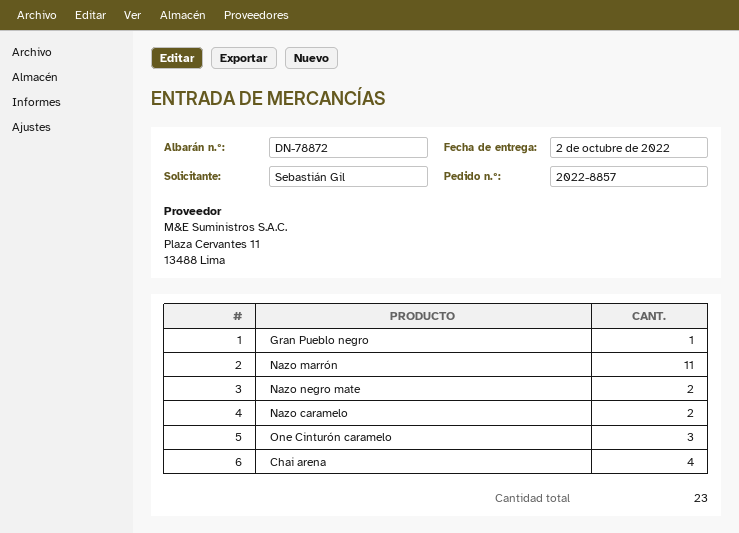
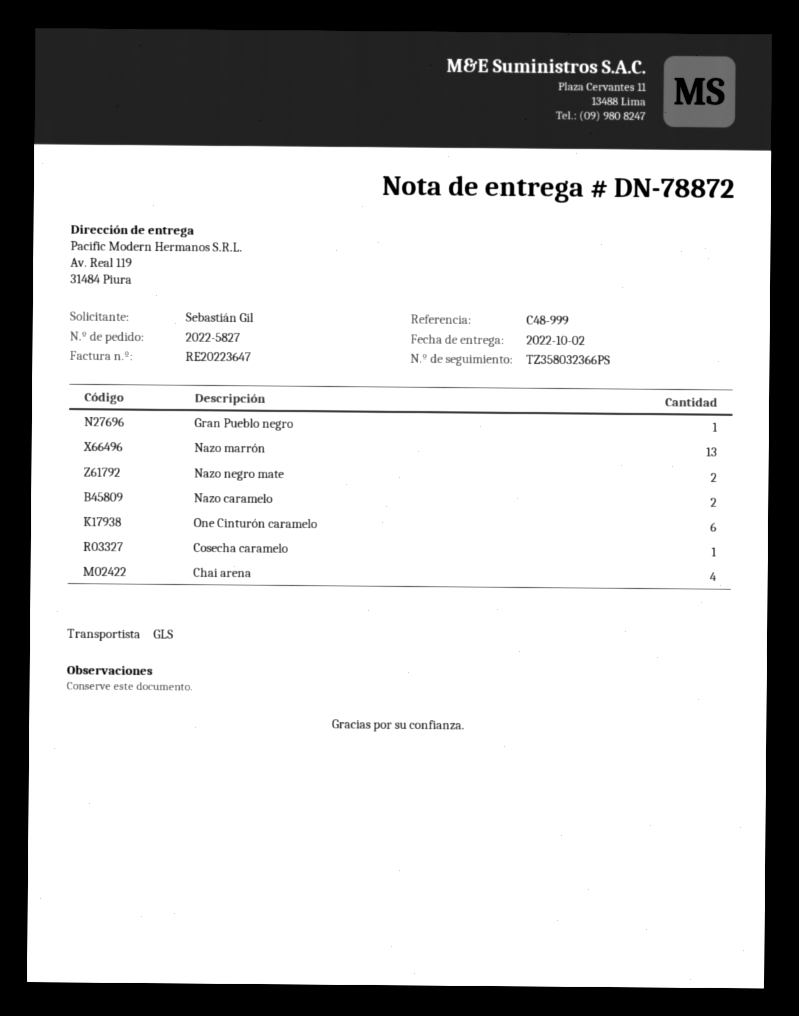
order number: 2022-8857 -> 2022-5827
Nazo marrón: 11 -> 13
One Cinturón caramelo: 3 -> 6
Cosecha caramelo: none -> 1

